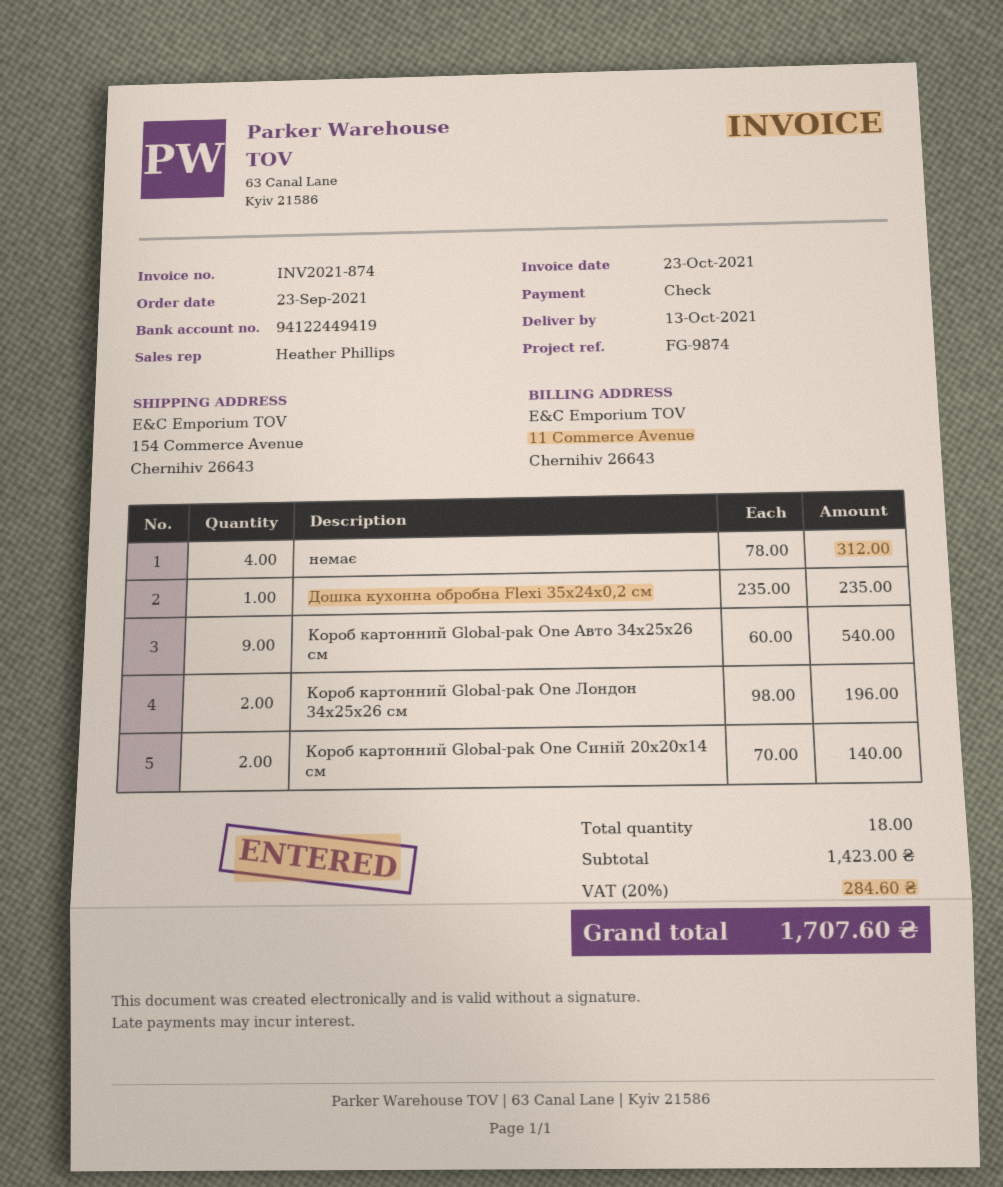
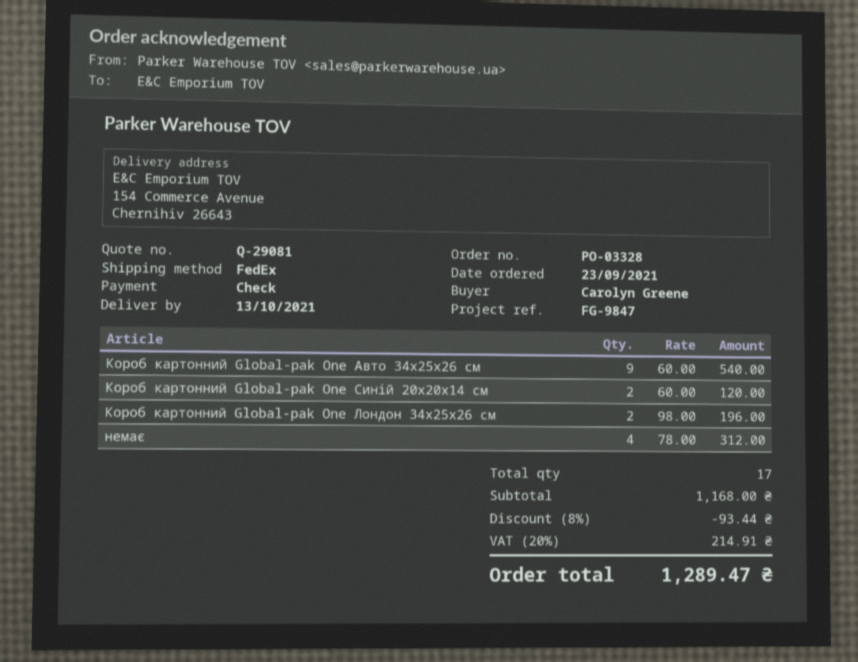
reference: FG-9874 -> FG-9847
Дошка кухонна обробна Flexi 35х24х0,2 см: 1 x 235.00 = 235.00 -> none
Короб картонний Global-pak One Синій 20х20х14 см: 2 x 70.00 = 140.00 -> 2 x 60.00 = 120.00
total quantity: 18 -> 17
subtotal: 1423.00 -> 1168.00
discount: none -> 8% = 93.44
tax: 20% = 284.60 -> 20% = 214.91
total: 1707.60 -> 1289.47

